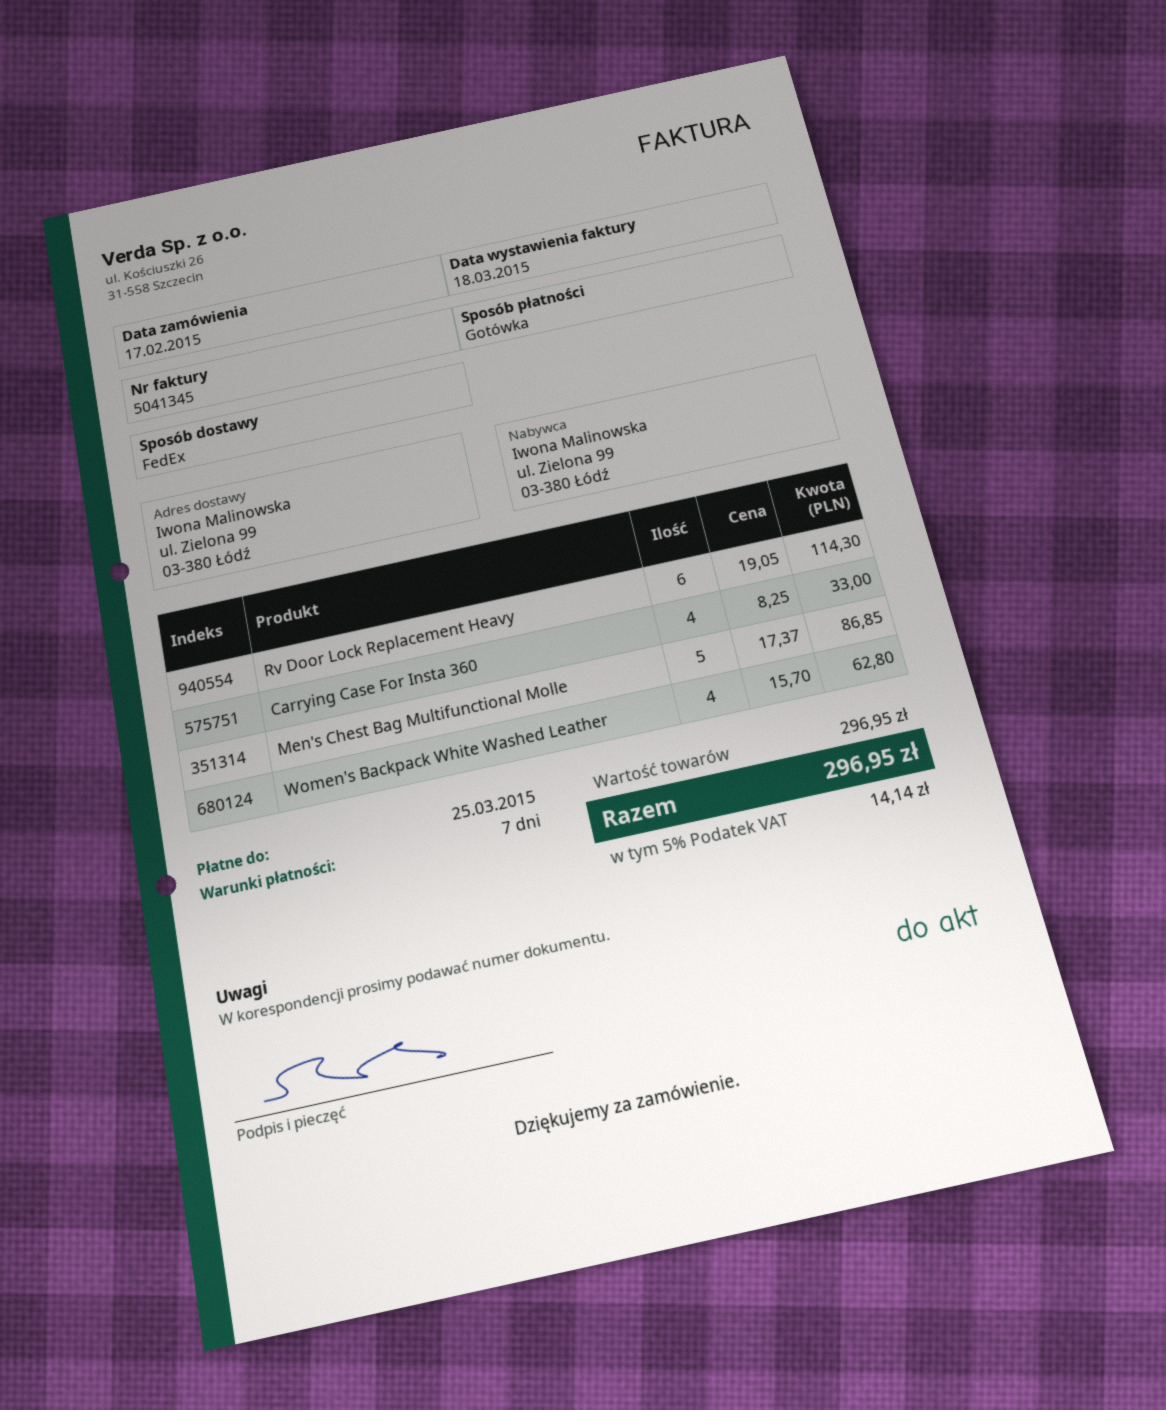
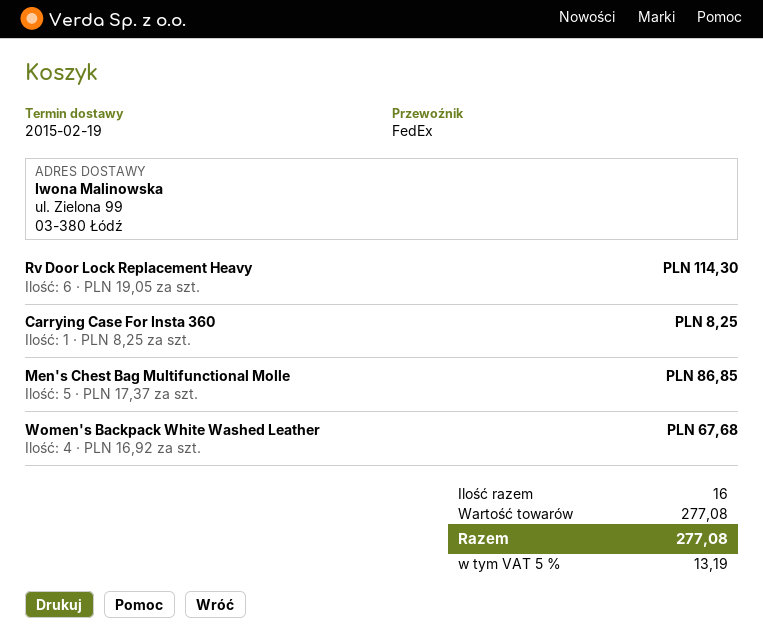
Carrying Case For Insta 360: 4 x 8.25 = 33.00 -> 1 x 8.25 = 8.25
Women's Backpack White Washed Leather: 4 x 15.70 = 62.80 -> 4 x 16.92 = 67.68
subtotal: 296.95 -> 277.08
tax: 5% = 14.14 -> 5% = 13.19
total: 296.95 -> 277.08

